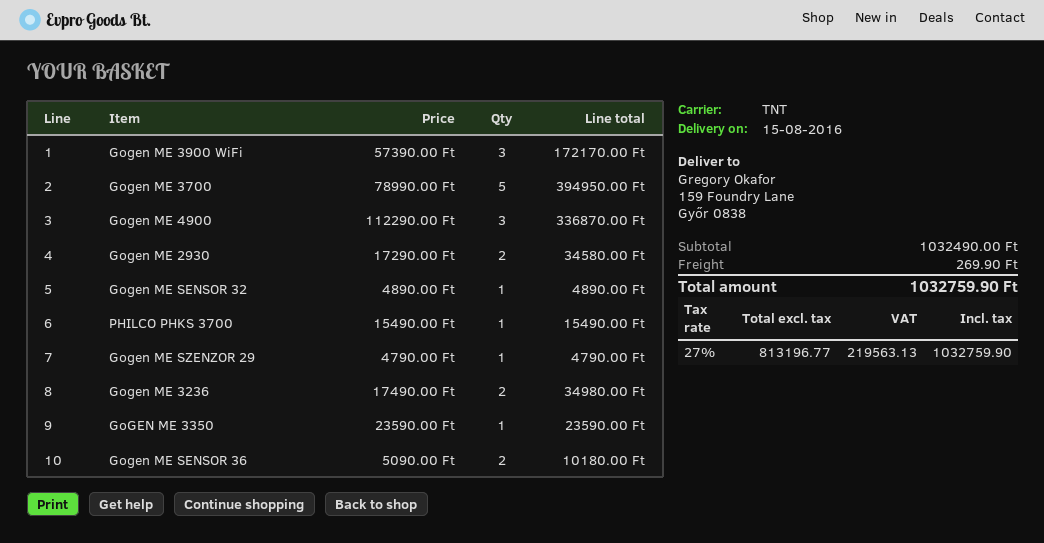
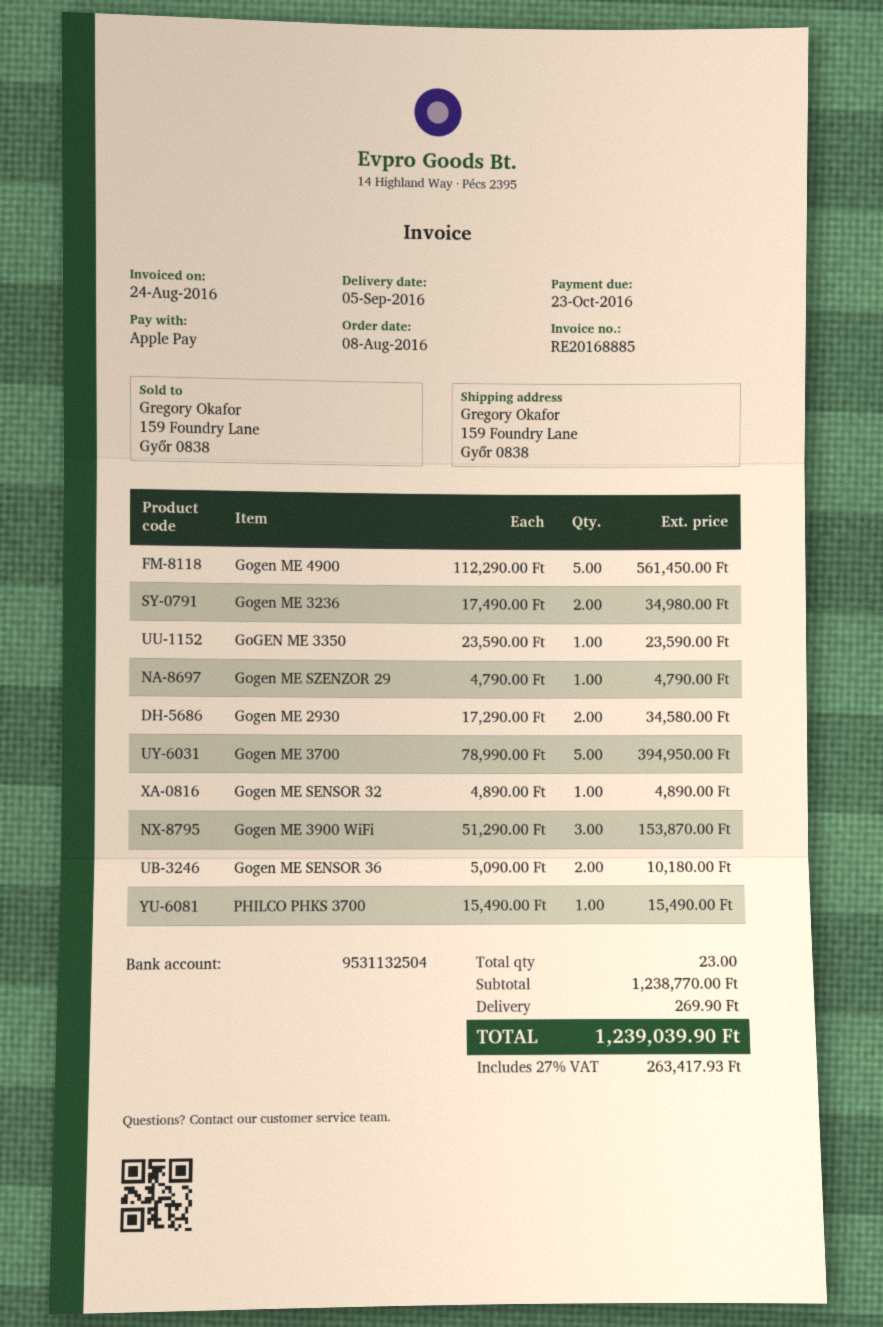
delivery date: 2016-08-15 -> 2016-09-05
Gogen ME 3900 WiFi: 3 x 57390.00 = 172170.00 -> 3 x 51290.00 = 153870.00
Gogen ME 4900: 3 x 112290.00 = 336870.00 -> 5 x 112290.00 = 561450.00
subtotal: 1032490.00 -> 1238770.00
tax: 27% = 219563.13 -> 27% = 263417.93
total: 1032759.90 -> 1239039.90

